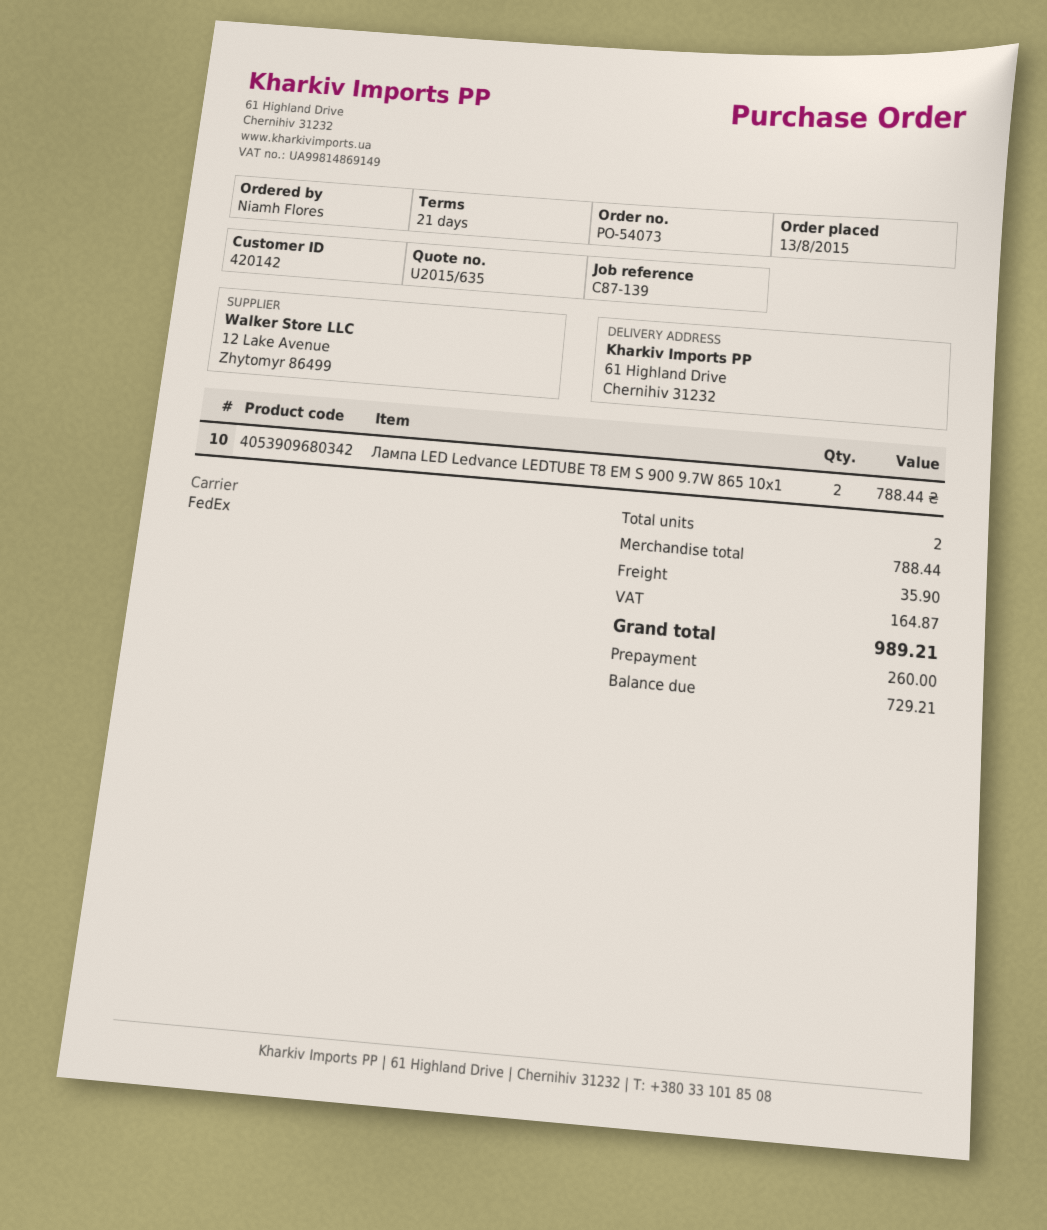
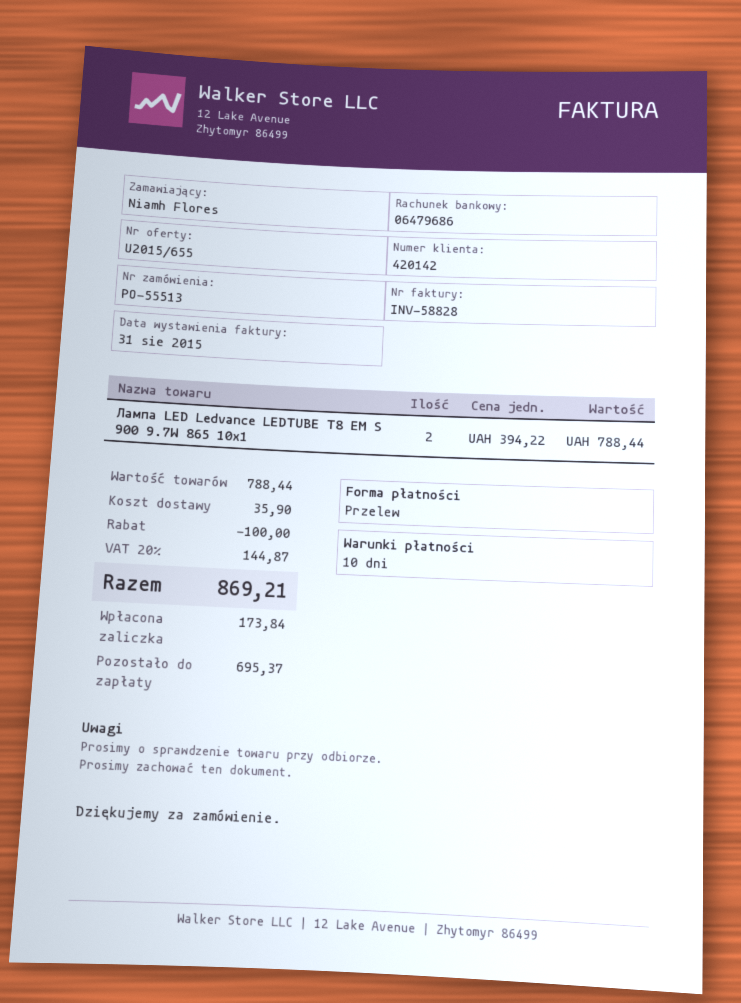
quote number: U2015/635 -> U2015/655
order number: PO-54073 -> PO-55513
payment terms: 21 days -> 10 days
discount: none -> 100.00
tax: 164.87 -> 144.87
total: 989.21 -> 869.21
deposit: 260.00 -> 173.84
balance: 729.21 -> 695.37

